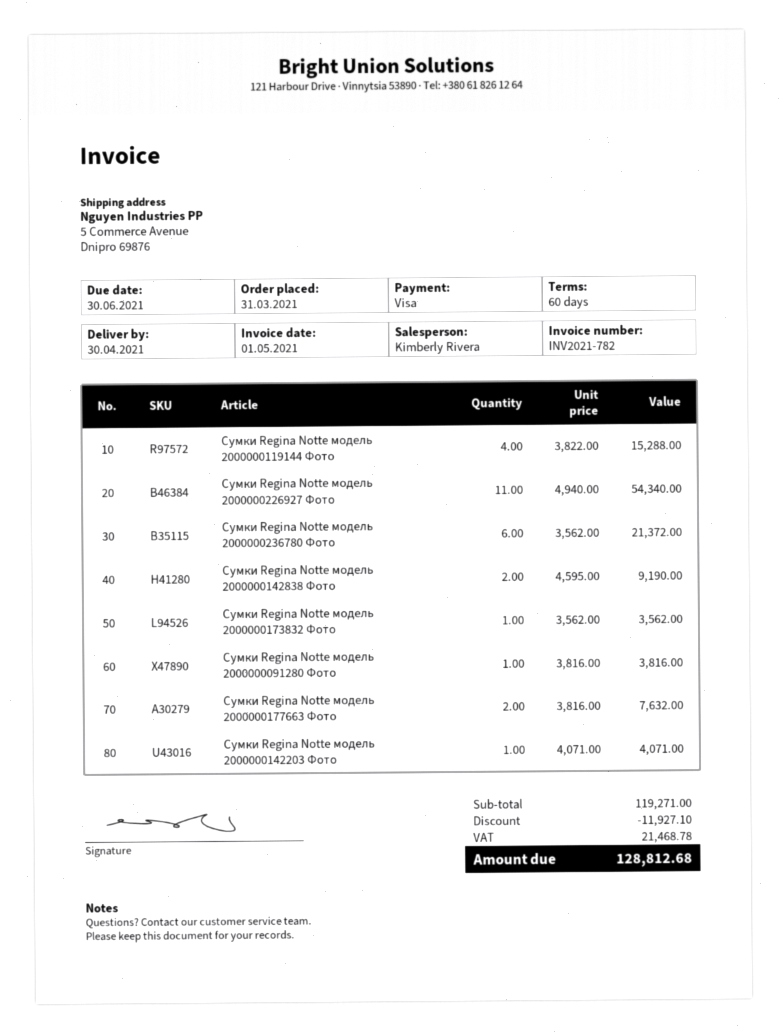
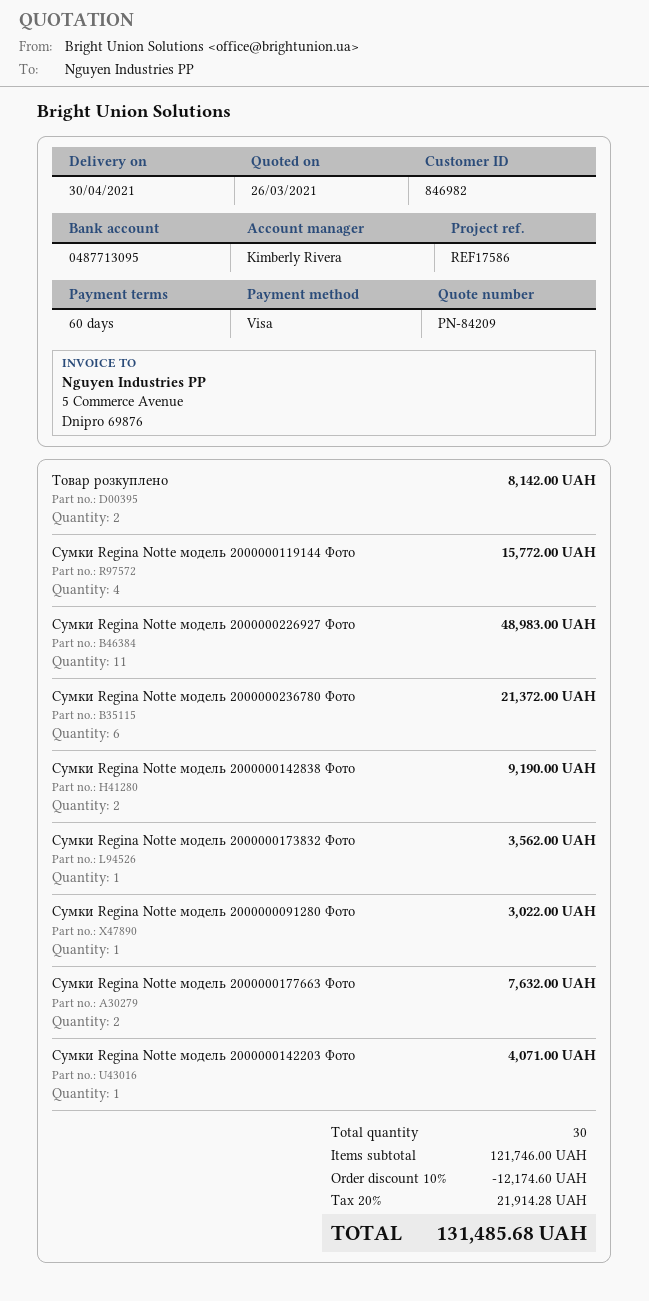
Сумки Regina Notte модель 2000000119144 Фото: 4 for 15288.00 -> 4 for 15772.00
Сумки Regina Notte модель 2000000226927 Фото: 11 for 54340.00 -> 11 for 48983.00
Сумки Regina Notte модель 2000000091280 Фото: 1 for 3816.00 -> 1 for 3022.00
Товар розкуплено: none -> 2 for 8142.00
subtotal: 119271.00 -> 121746.00
discount: 11927.10 -> 12174.60
tax: 21468.78 -> 21914.28
total: 128812.68 -> 131485.68

